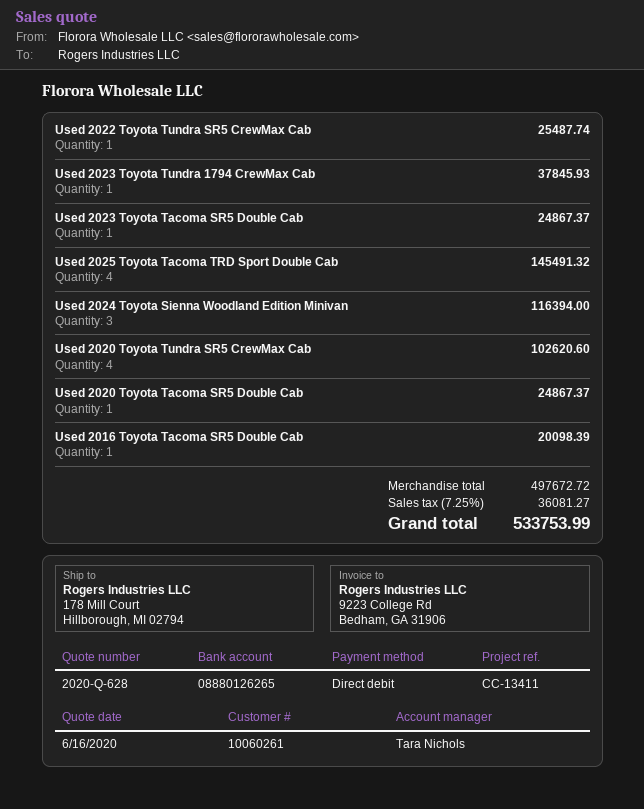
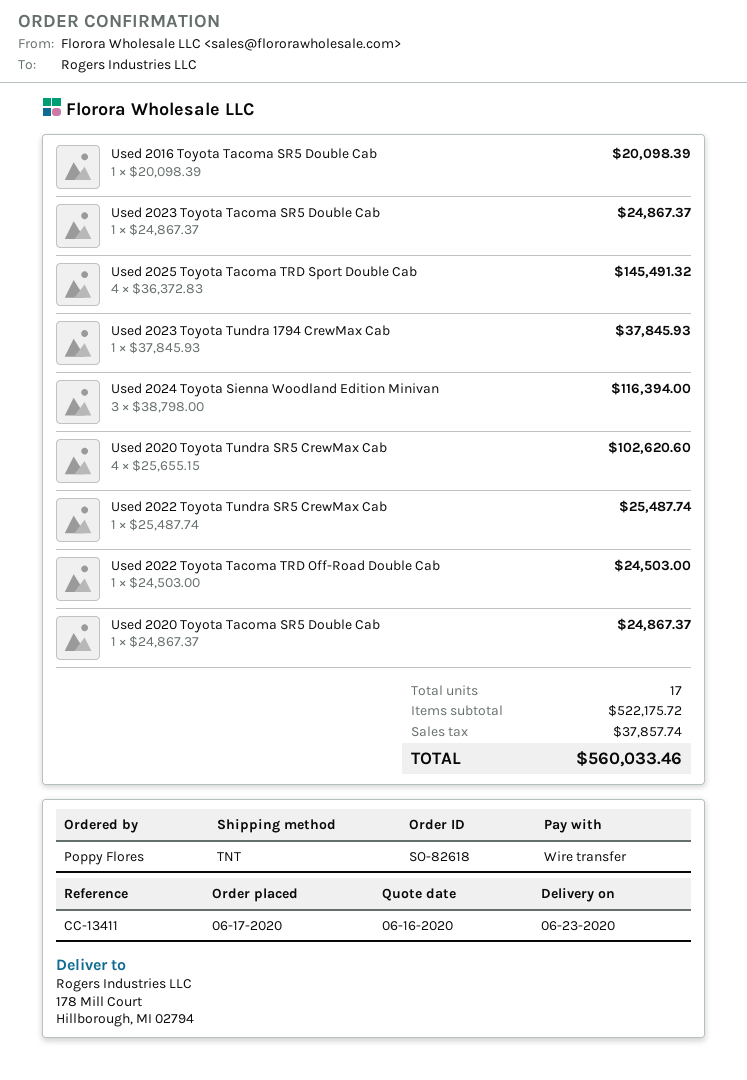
payment method: direct debit -> bank transfer
Used 2022 Toyota Tacoma TRD Off-Road Double Cab: none -> 1 for 24503.00
subtotal: 497672.72 -> 522175.72
tax: 36081.27 -> 37857.74
total: 533753.99 -> 560033.46

